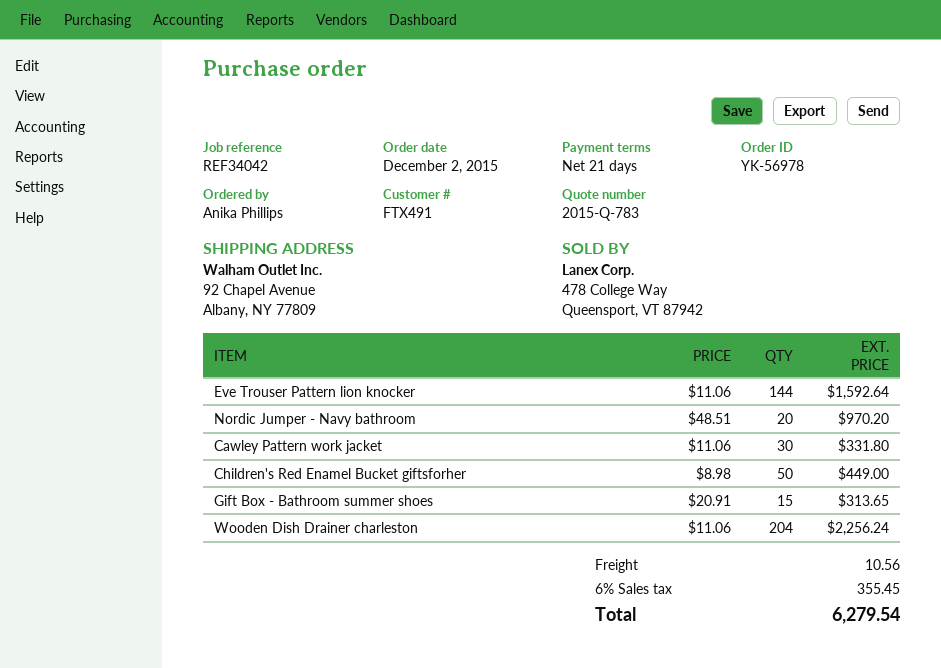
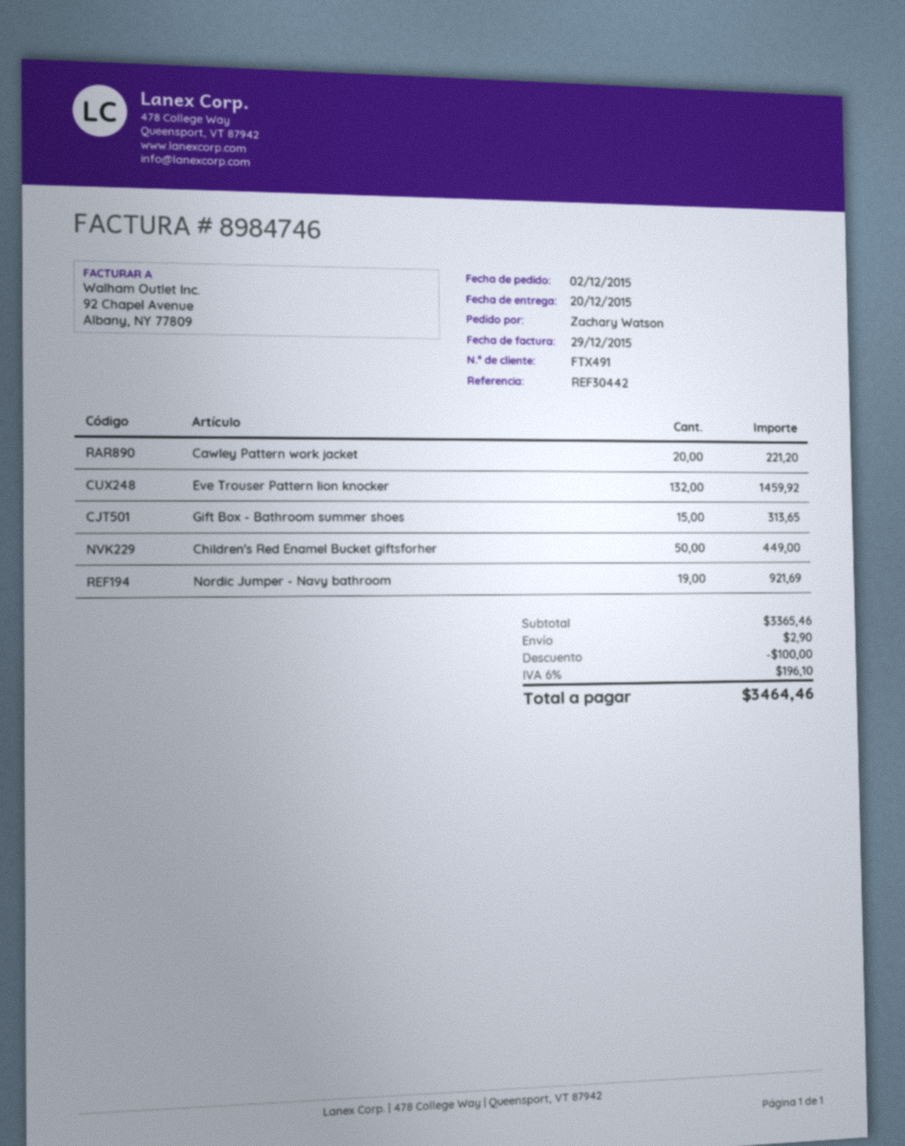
reference: REF34042 -> REF30442
ordered by: Anika Phillips -> Zachary Watson
Eve Trouser Pattern lion knocker: 144 for 1592.64 -> 132 for 1459.92
Nordic Jumper - Navy bathroom: 20 for 970.20 -> 19 for 921.69
Cawley Pattern work jacket: 30 for 331.80 -> 20 for 221.20
Wooden Dish Drainer charleston: 204 for 2256.24 -> none
discount: none -> 100.00
shipping: 10.56 -> 2.90
tax: 6% = 355.45 -> 6% = 196.10
total: 6279.54 -> 3464.46

